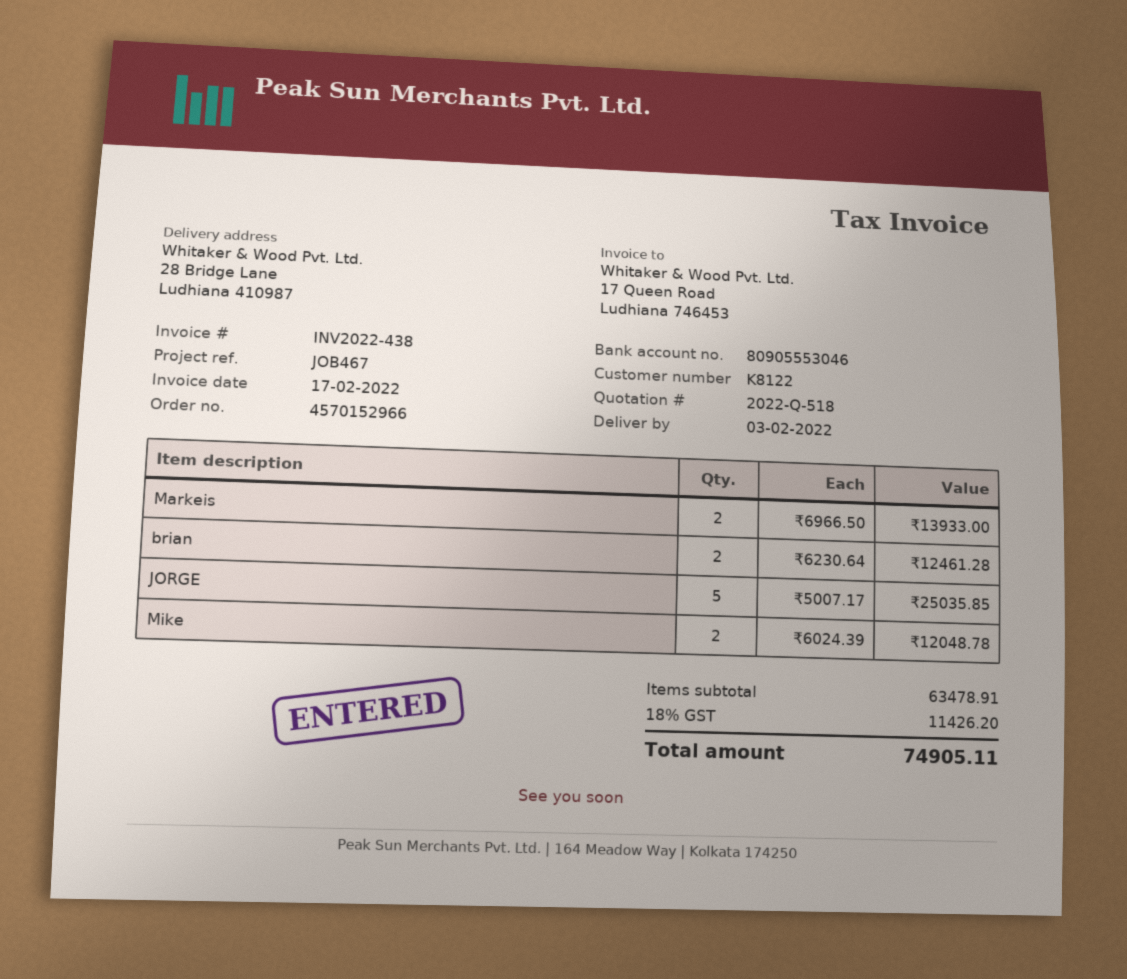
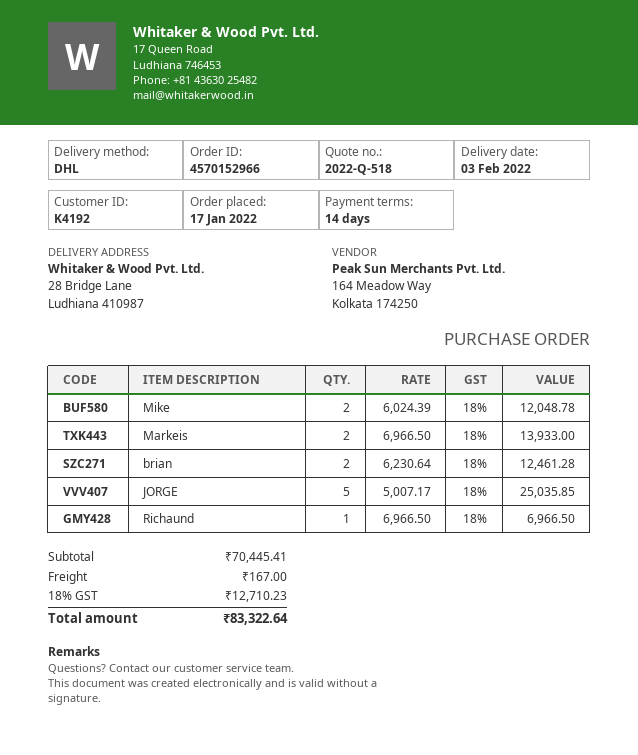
customer number: K8122 -> K4192
Richaund: none -> 1 x 6966.50 = 6966.50
subtotal: 63478.91 -> 70445.41
shipping: none -> 167.00
tax: 18% = 11426.20 -> 18% = 12710.23
total: 74905.11 -> 83322.64

